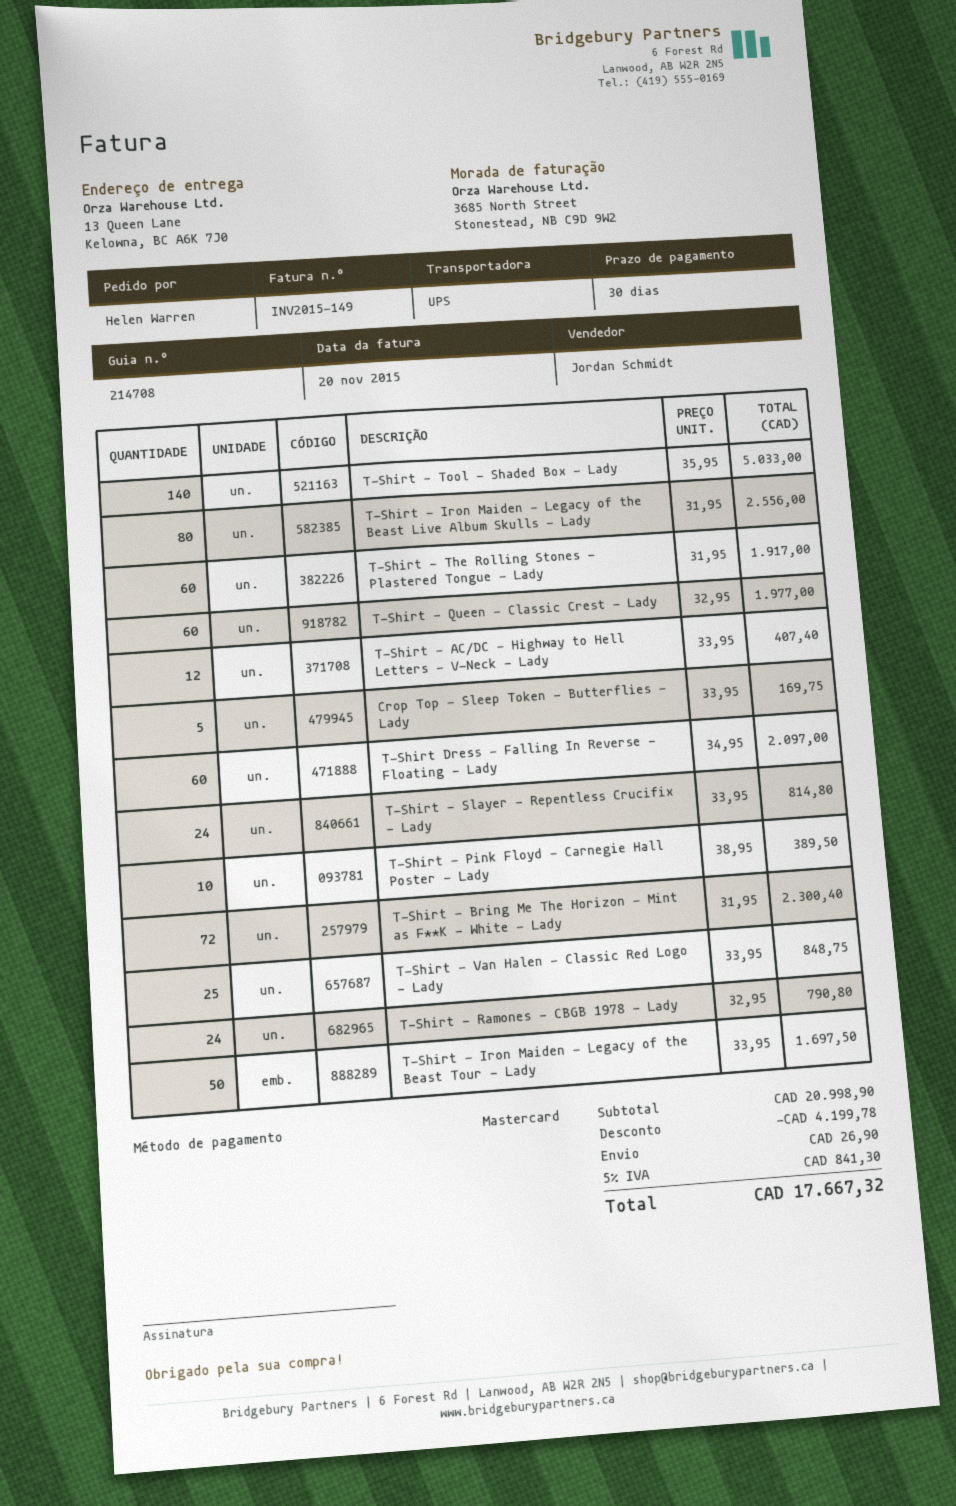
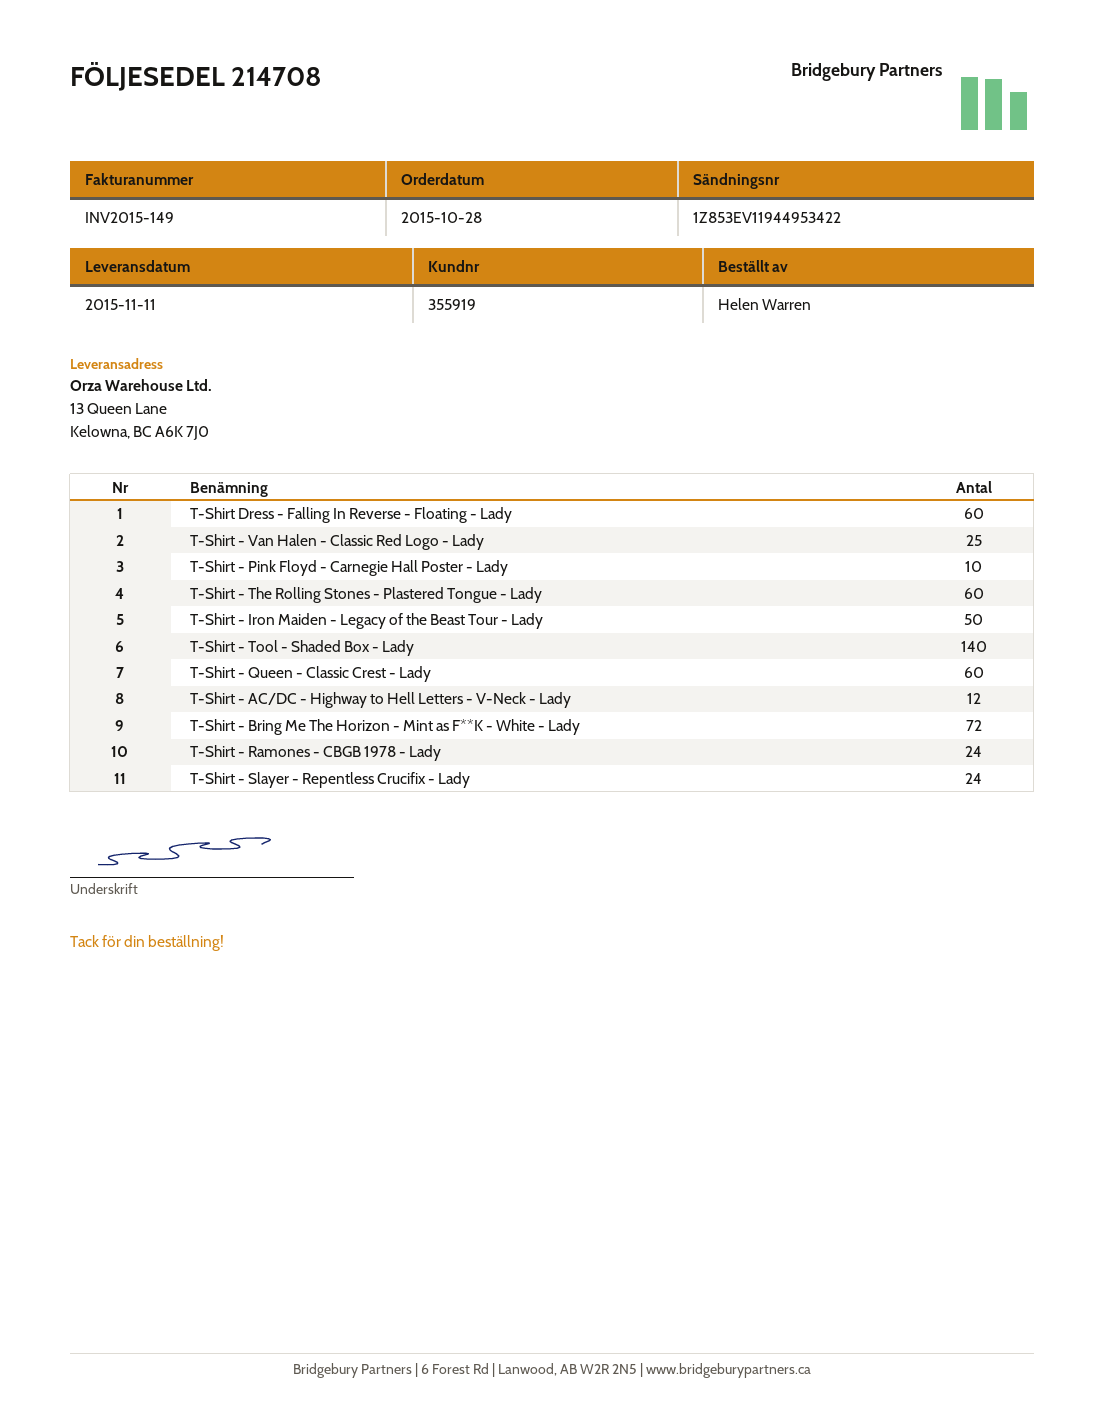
T-Shirt - Iron Maiden - Legacy of the Beast Live Album Skulls - Lady: 80 -> none
Crop Top - Sleep Token - Butterflies - Lady: 5 -> none

